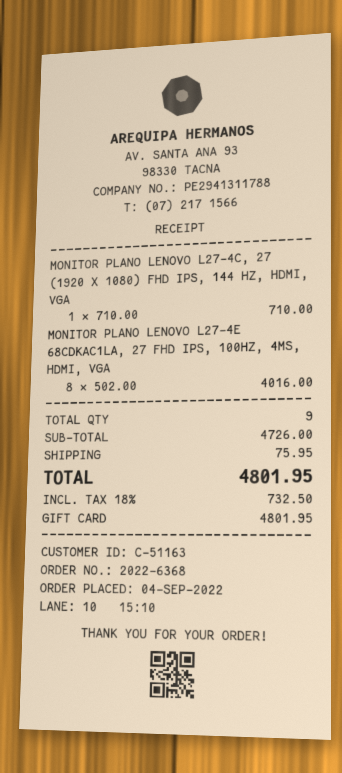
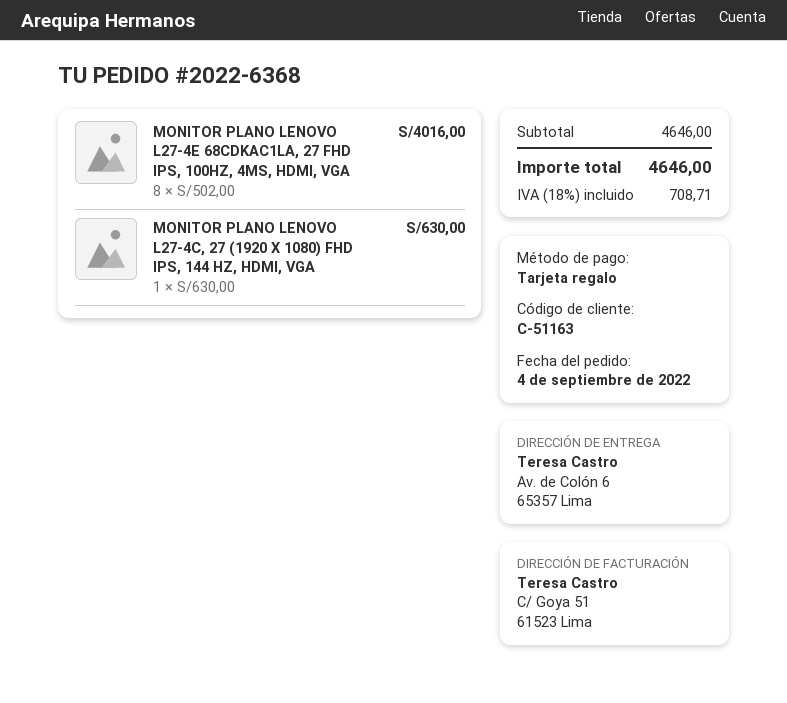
MONITOR PLANO LENOVO L27-4C, 27 (1920 X 1080) FHD IPS, 144 HZ, HDMI, VGA: 1 x 710.00 = 710.00 -> 1 x 630.00 = 630.00
subtotal: 4726.00 -> 4646.00
shipping: 75.95 -> none
tax: 18% = 732.50 -> 18% = 708.71
total: 4801.95 -> 4646.00

